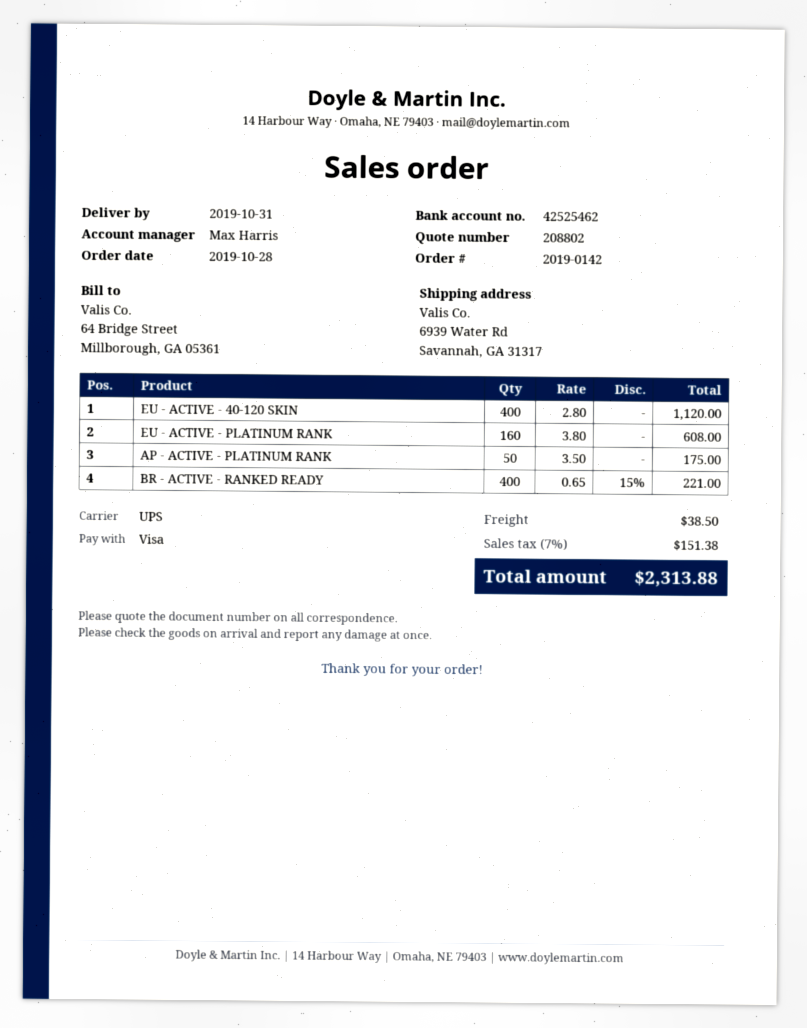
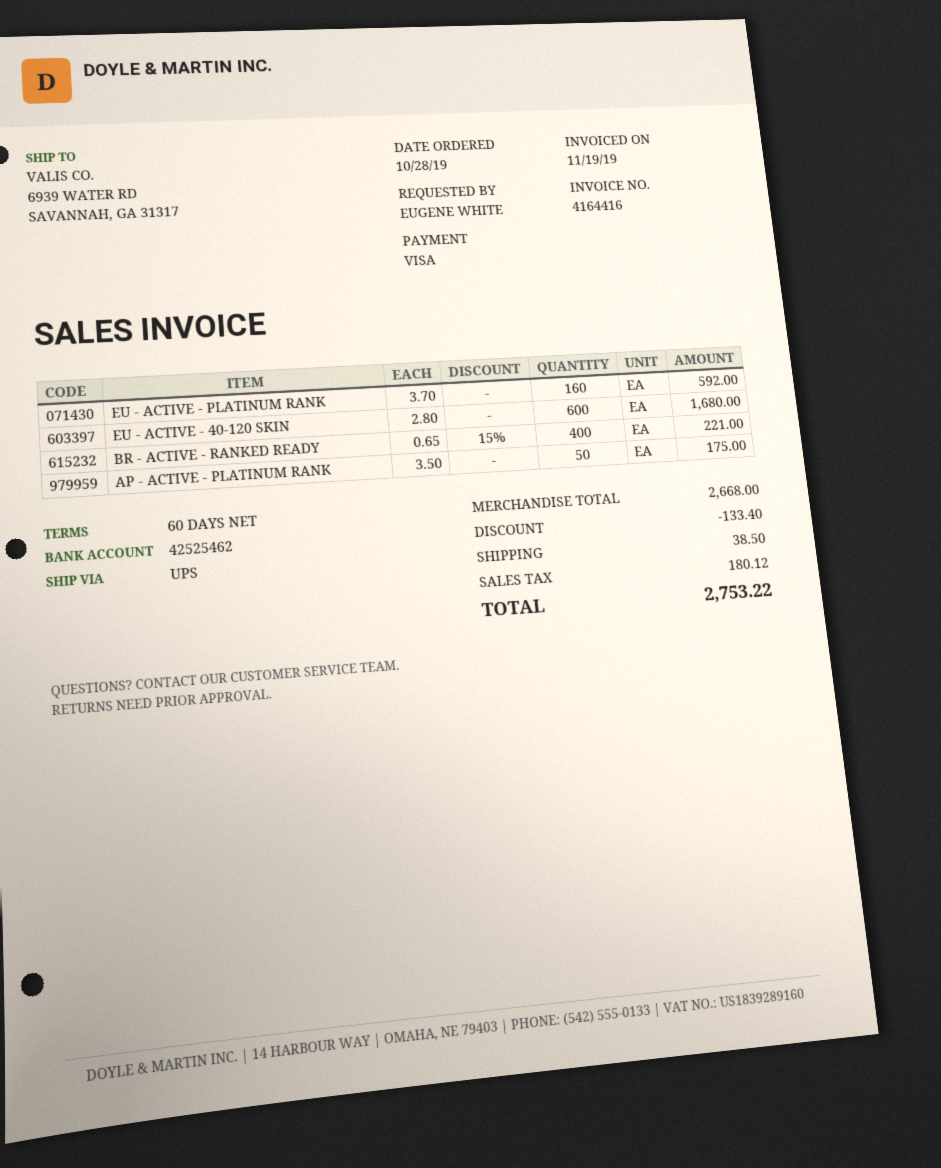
EU - ACTIVE - 40-120 SKIN: 400 x 2.80 = 1120.00 -> 600 x 2.80 = 1680.00
EU - ACTIVE - PLATINUM RANK: 160 x 3.80 = 608.00 -> 160 x 3.70 = 592.00
discount: none -> 133.40
tax: 151.38 -> 180.12
total: 2313.88 -> 2753.22

